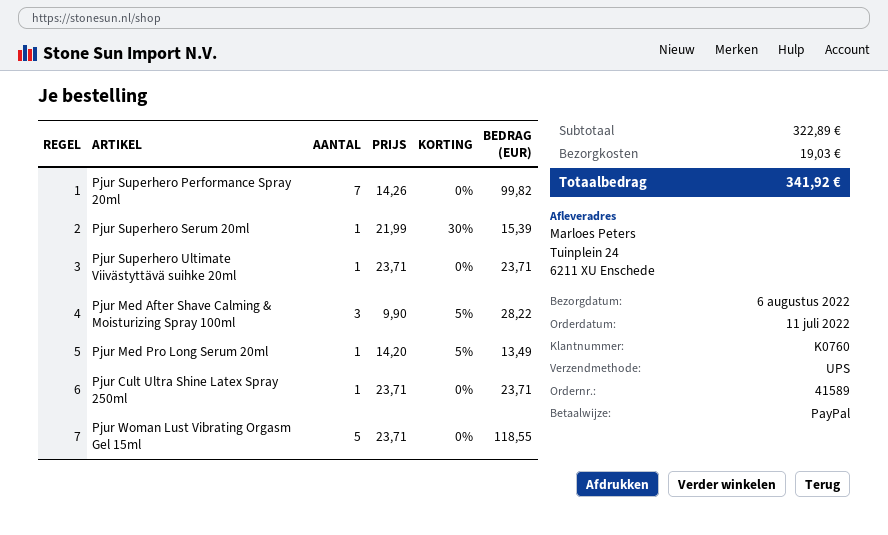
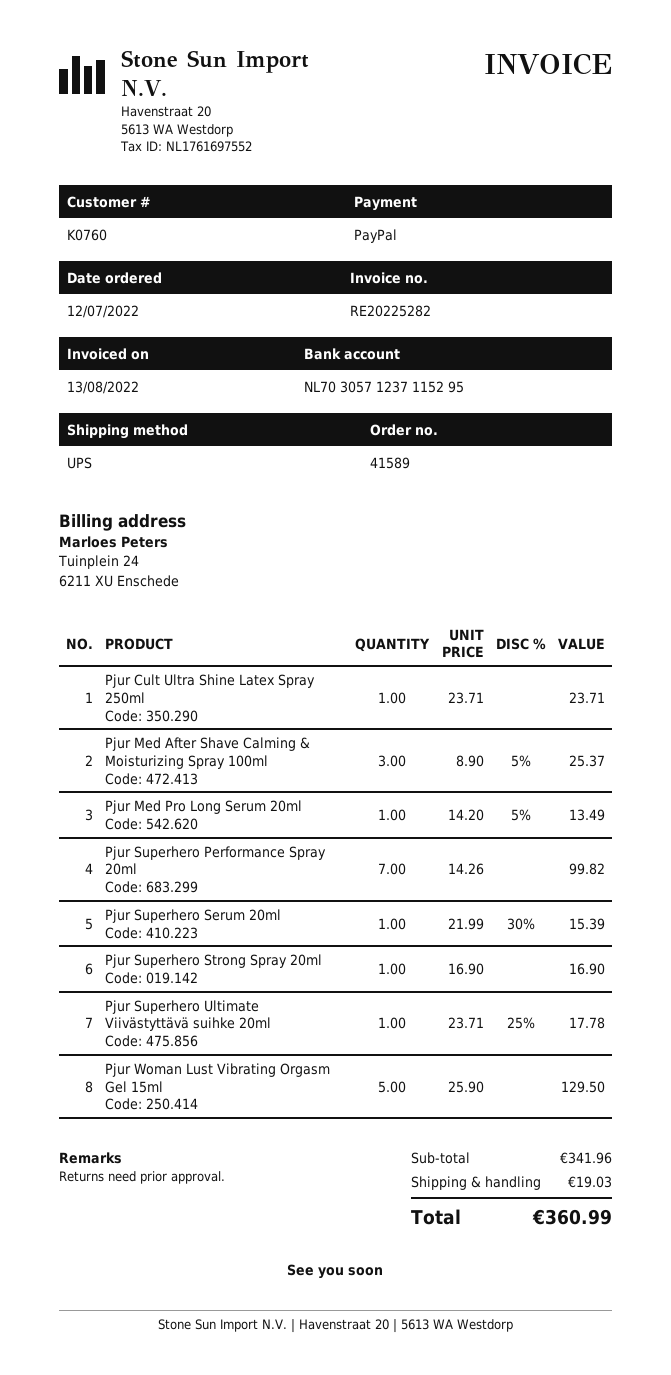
order date: 2022-07-11 -> 2022-07-12
Pjur Superhero Ultimate Viivästyttävä suihke 20ml: 1 x 23.71 = 23.71 -> 1 x 23.71 - 25% = 17.78
Pjur Med After Shave Calming & Moisturizing Spray 100ml: 3 x 9.90 - 5% = 28.22 -> 3 x 8.90 - 5% = 25.37
Pjur Woman Lust Vibrating Orgasm Gel 15ml: 5 x 23.71 = 118.55 -> 5 x 25.90 = 129.50
Pjur Superhero Strong Spray 20ml: none -> 1 x 16.90 = 16.90
subtotal: 322.89 -> 341.96
total: 341.92 -> 360.99

